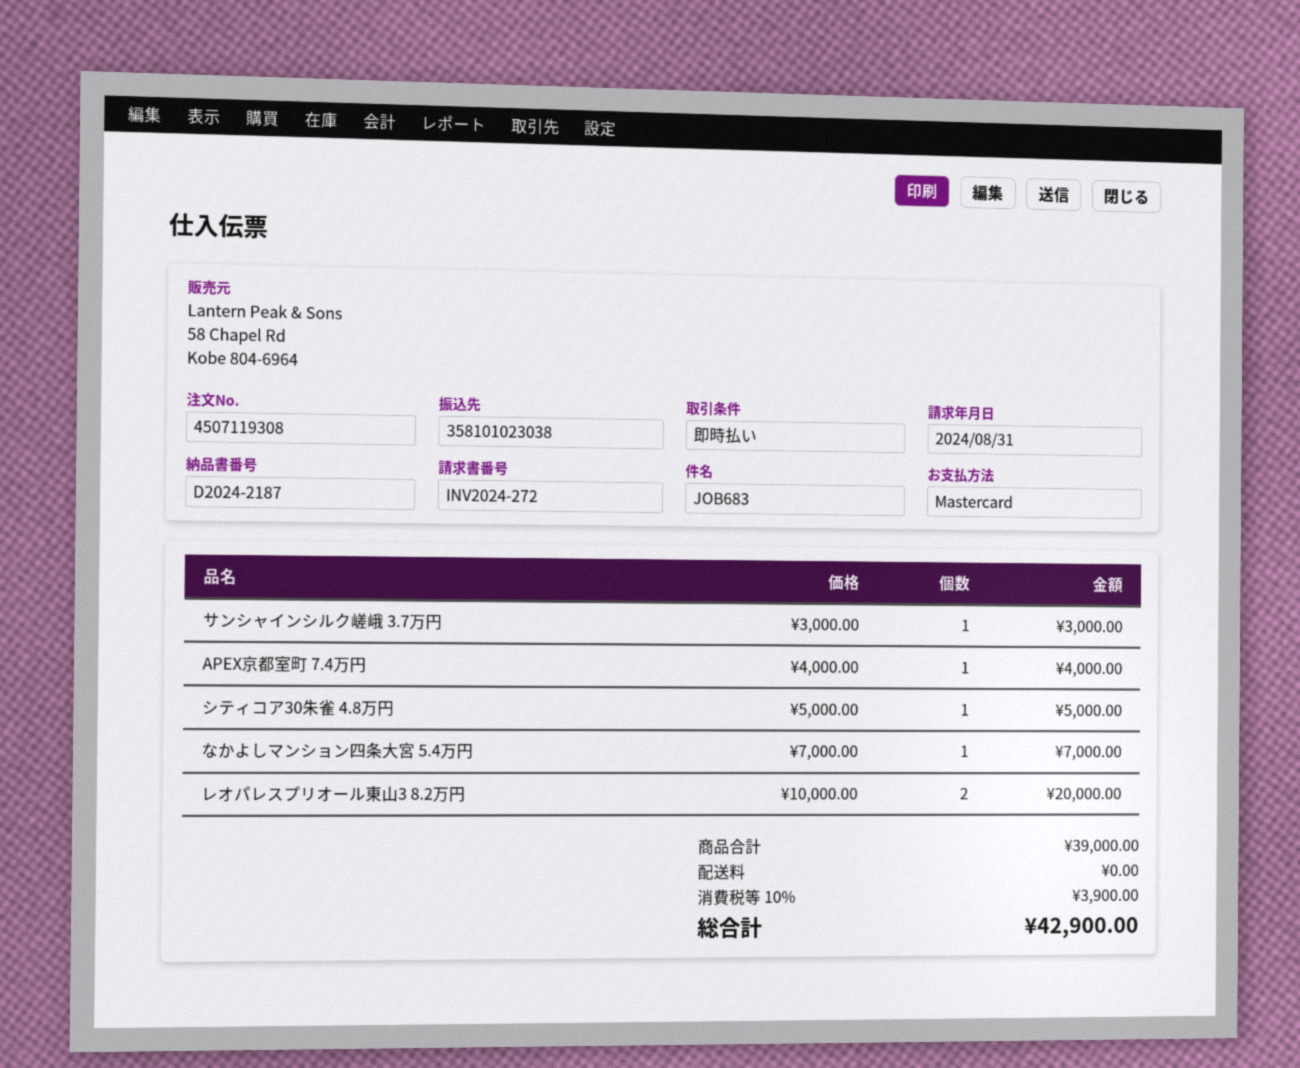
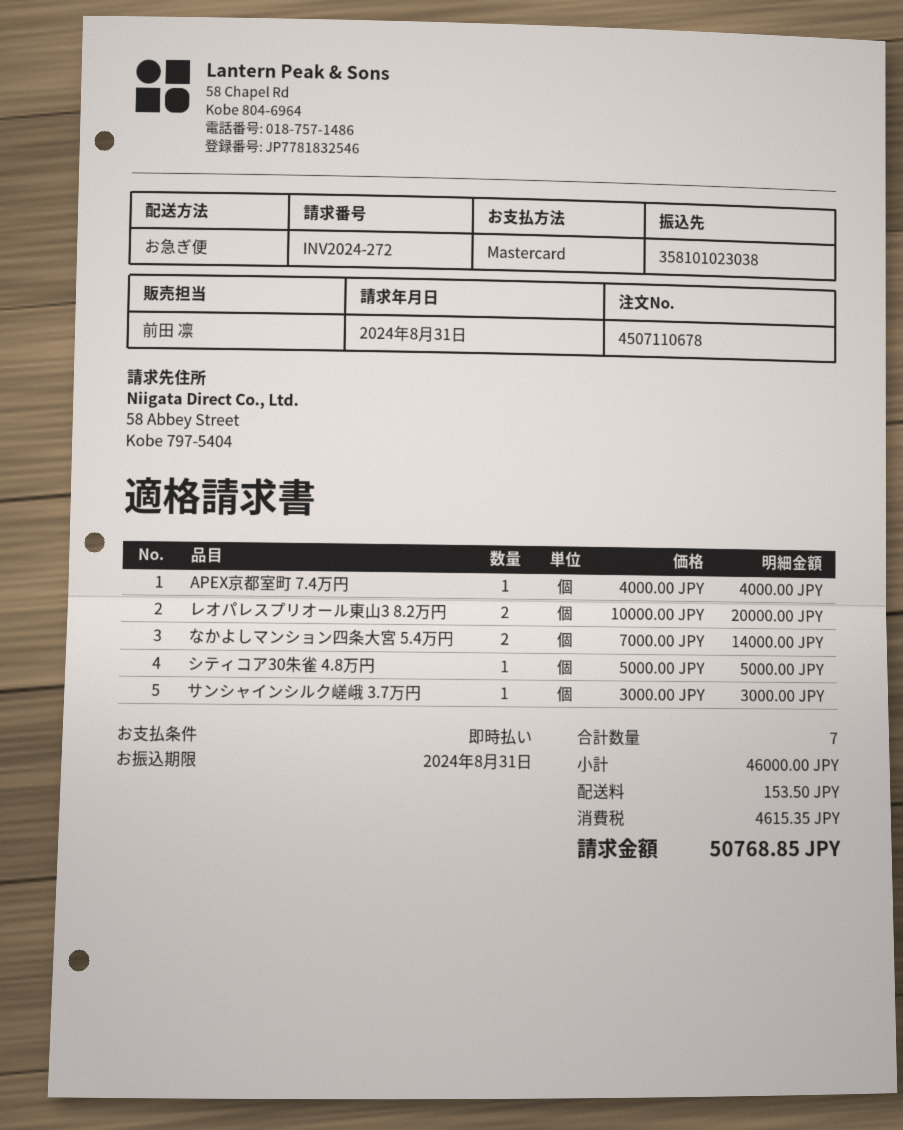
order number: 4507119308 -> 4507110678
なかよしマンション四条大宮 5.4万円: 1 x 7000.00 = 7000.00 -> 2 x 7000.00 = 14000.00
subtotal: 39000.00 -> 46000.00
shipping: 0.00 -> 153.50
tax: 3900.00 -> 4615.35
total: 42900.00 -> 50768.85

